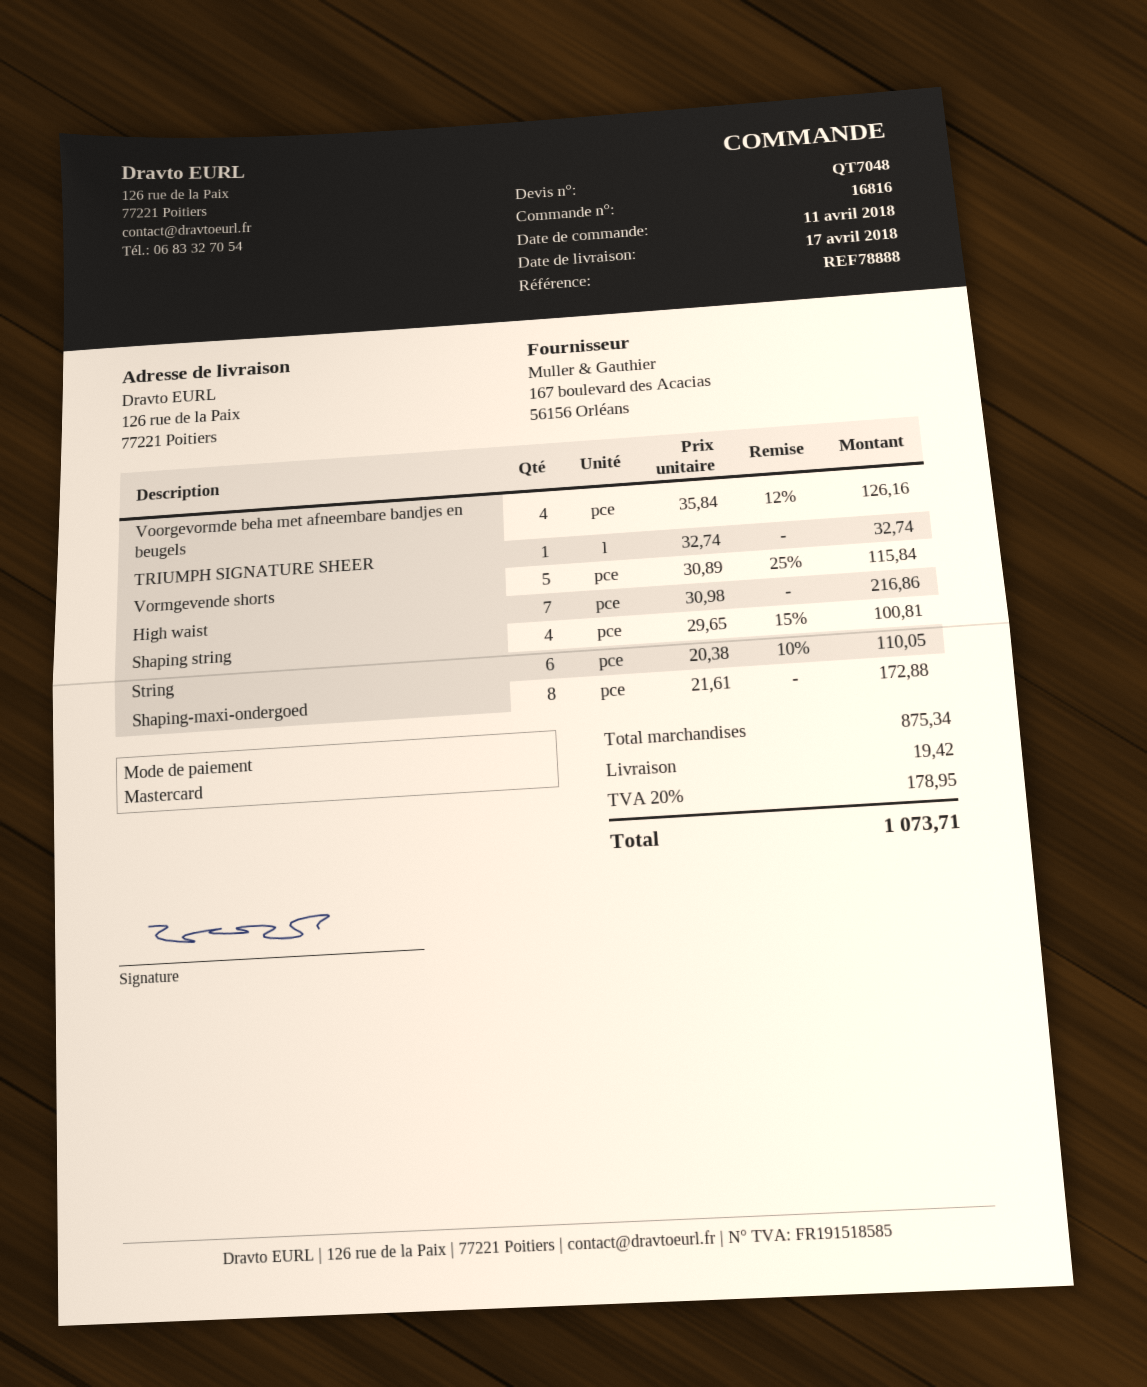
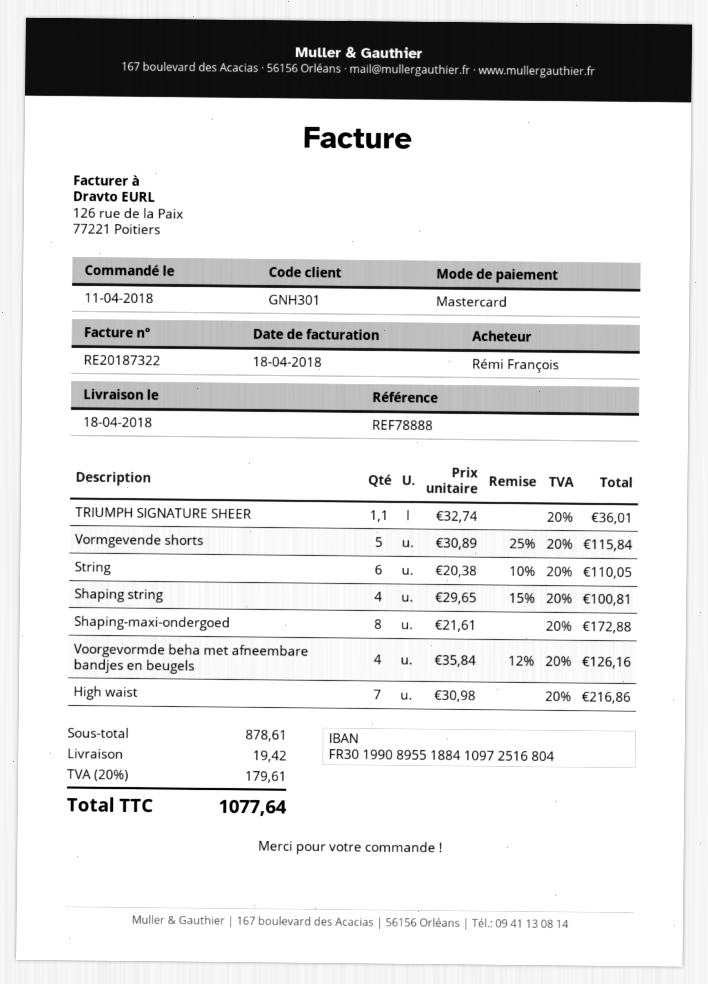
delivery date: 2018-04-17 -> 2018-04-18
TRIUMPH SIGNATURE SHEER: 1 x 32.74 = 32.74 -> 1.1 x 32.74 = 36.01
subtotal: 875.34 -> 878.61
tax: 20% = 178.95 -> 20% = 179.61
total: 1073.71 -> 1077.64

